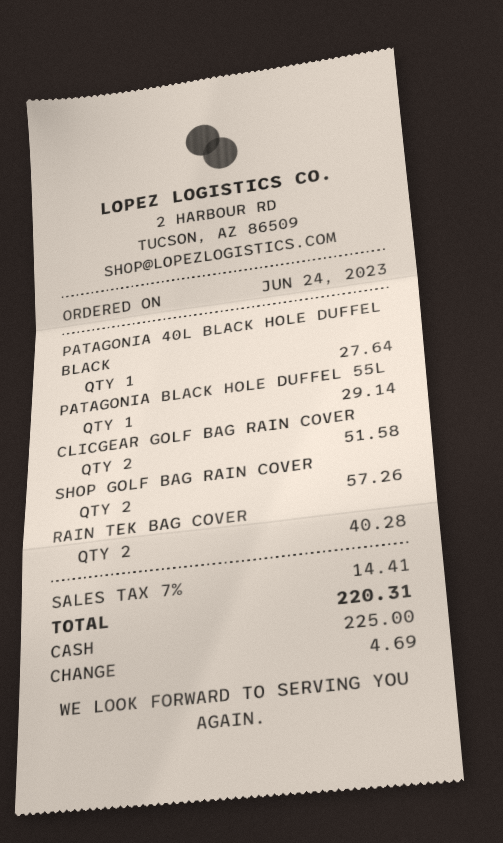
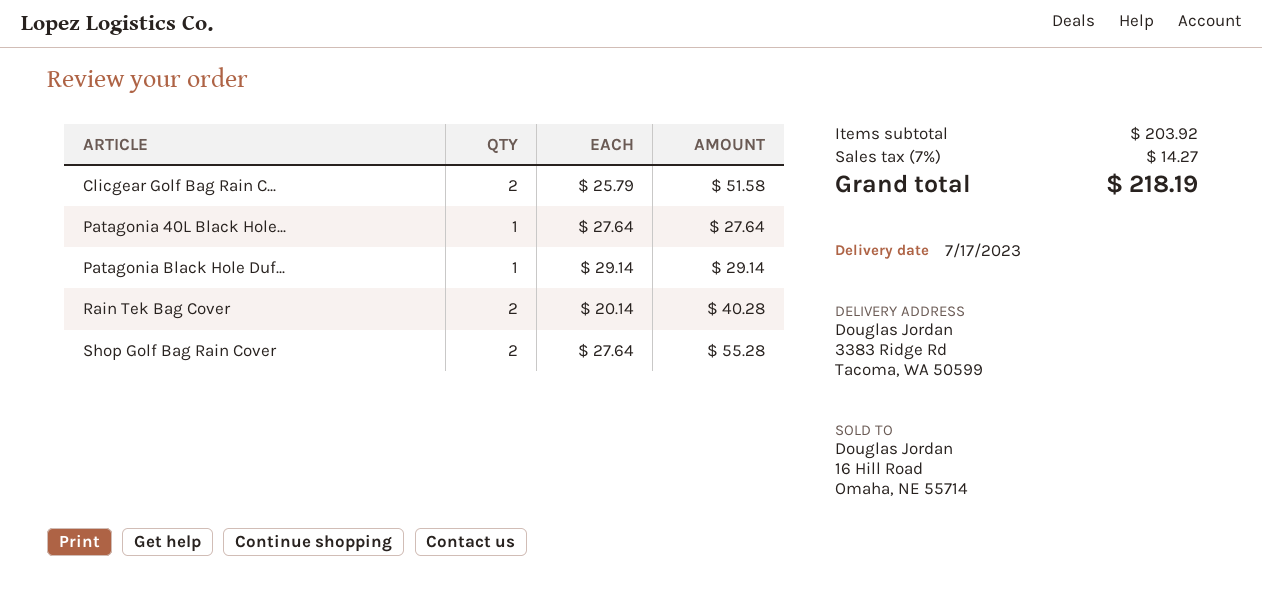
SHOP GOLF BAG RAIN COVER: 2 for 57.26 -> 2 for 55.28
tax: 7% = 14.41 -> 7% = 14.27
total: 220.31 -> 218.19

